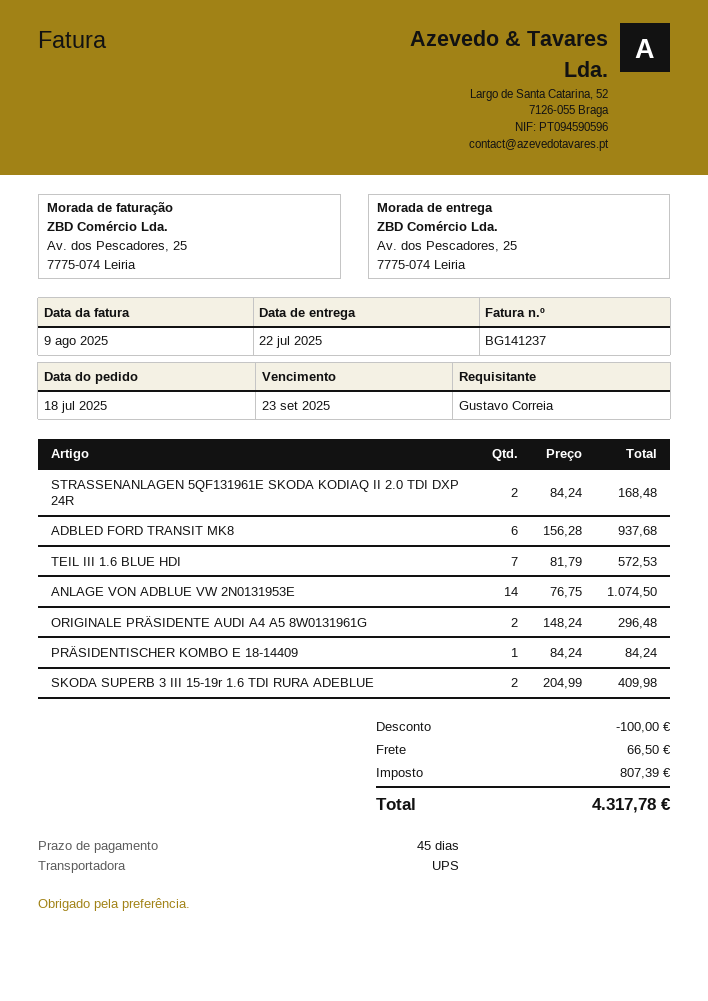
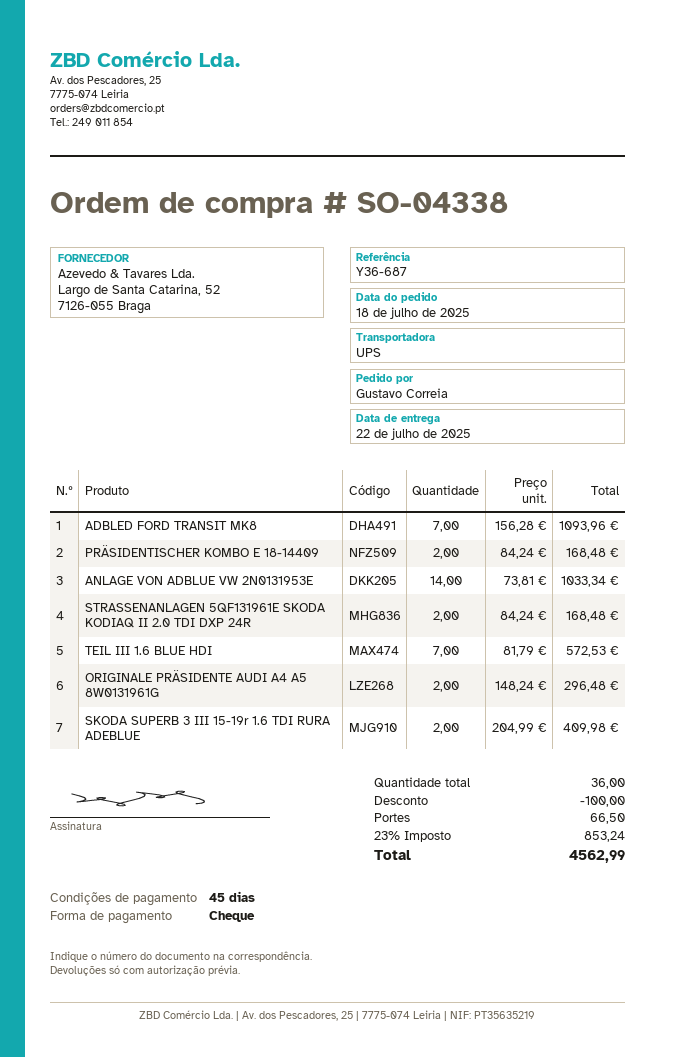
ADBLED FORD TRANSIT MK8: 6 x 156.28 = 937.68 -> 7 x 156.28 = 1093.96
ANLAGE VON ADBLUE VW 2N0131953E: 14 x 76.75 = 1074.50 -> 14 x 73.81 = 1033.34
PRÄSIDENTISCHER KOMBO E 18-14409: 1 x 84.24 = 84.24 -> 2 x 84.24 = 168.48
tax: 807.39 -> 853.24
total: 4317.78 -> 4562.99

